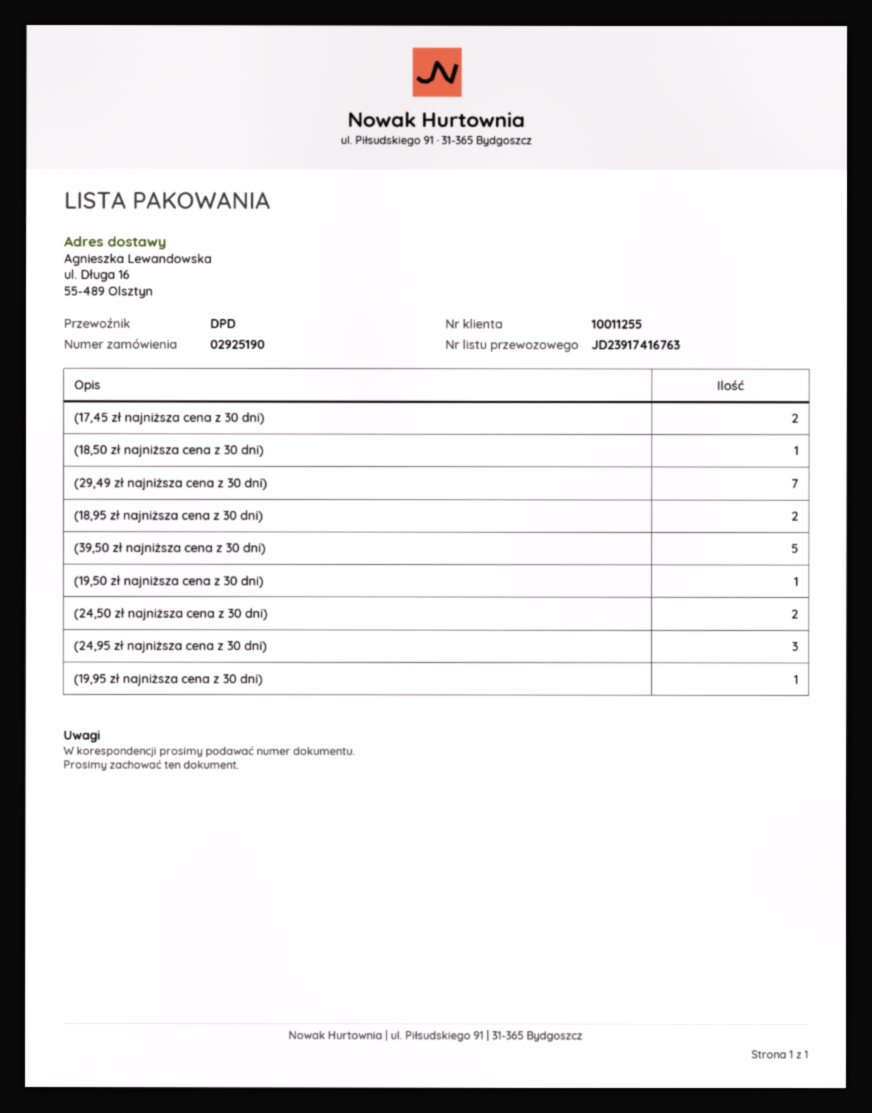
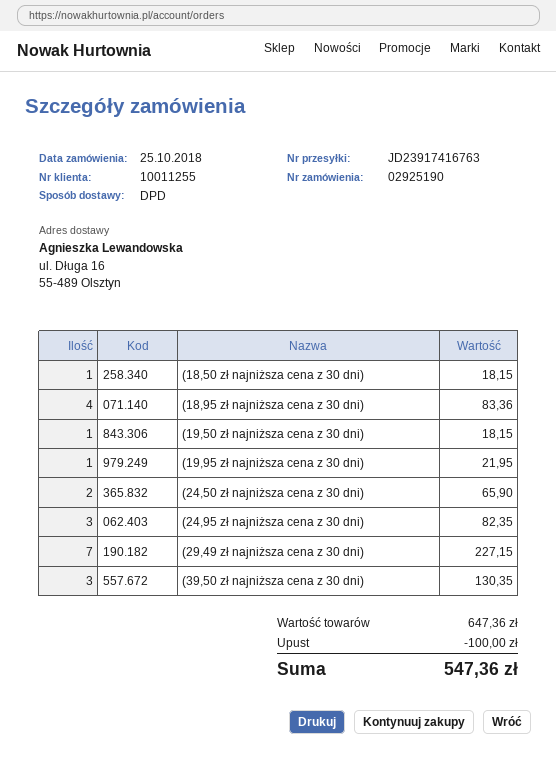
(17,45 zł najniższa cena z 30 dni): 2 -> none
(18,95 zł najniższa cena z 30 dni): 2 -> 4
(39,50 zł najniższa cena z 30 dni): 5 -> 3

